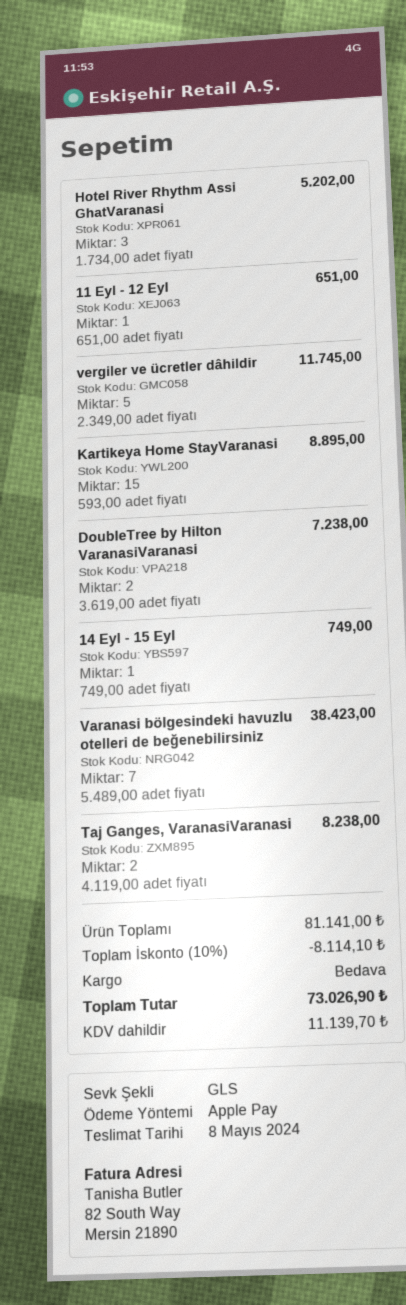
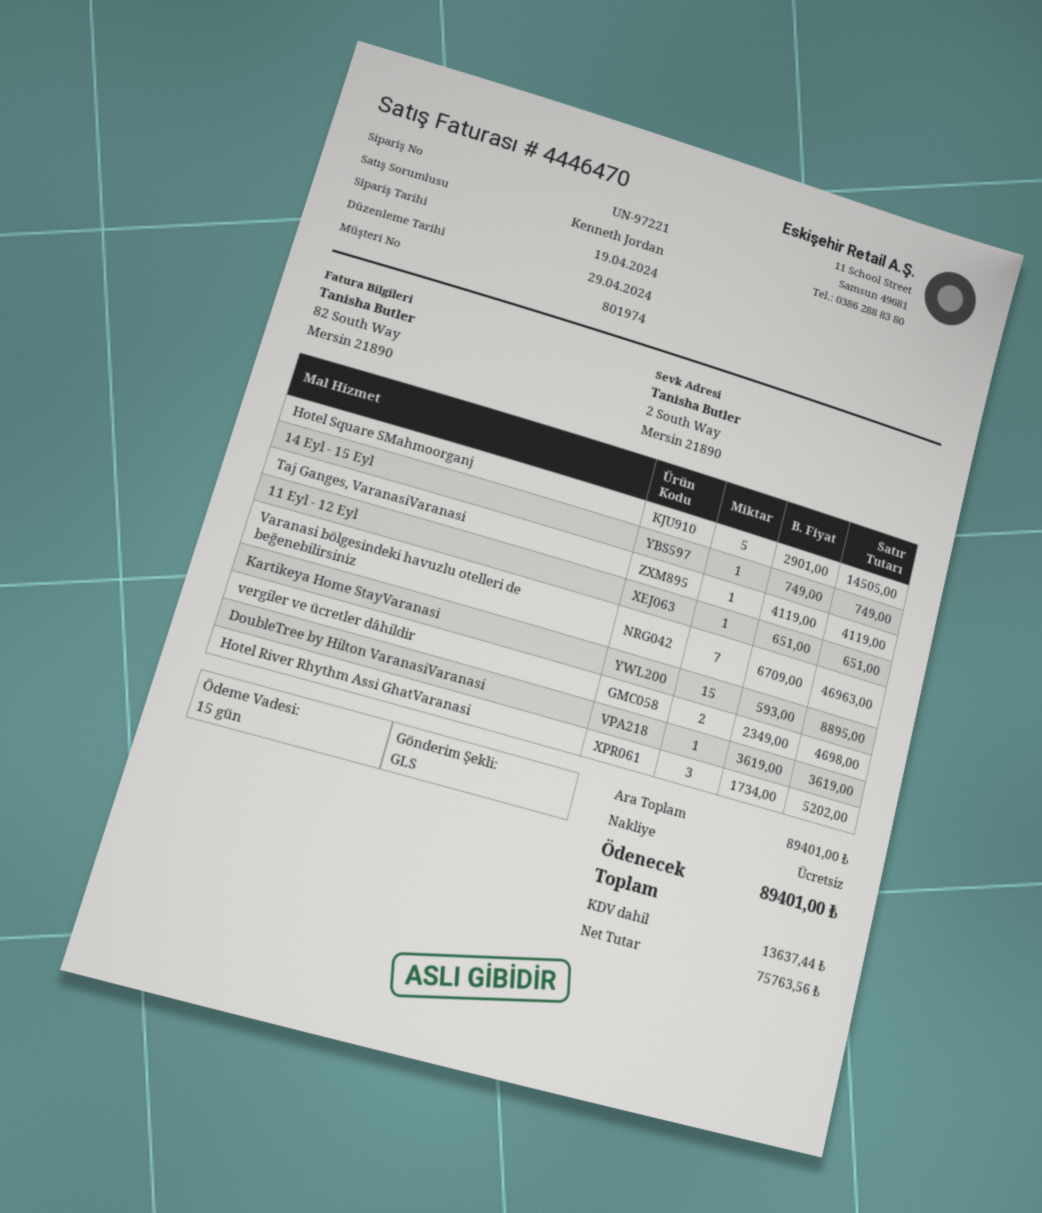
vergiler ve ücretler dâhildir: 5 x 2349.00 = 11745.00 -> 2 x 2349.00 = 4698.00
DoubleTree by Hilton VaranasiVaranasi: 2 x 3619.00 = 7238.00 -> 1 x 3619.00 = 3619.00
Varanasi bölgesindeki havuzlu otelleri de beğenebilirsiniz: 7 x 5489.00 = 38423.00 -> 7 x 6709.00 = 46963.00
Taj Ganges, VaranasiVaranasi: 2 x 4119.00 = 8238.00 -> 1 x 4119.00 = 4119.00
Hotel Square SMahmoorganj: none -> 5 x 2901.00 = 14505.00
subtotal: 81141.00 -> 89401.00
discount: 10% = 8114.10 -> none
tax: 11139.70 -> 13637.44
total: 73026.90 -> 89401.00

